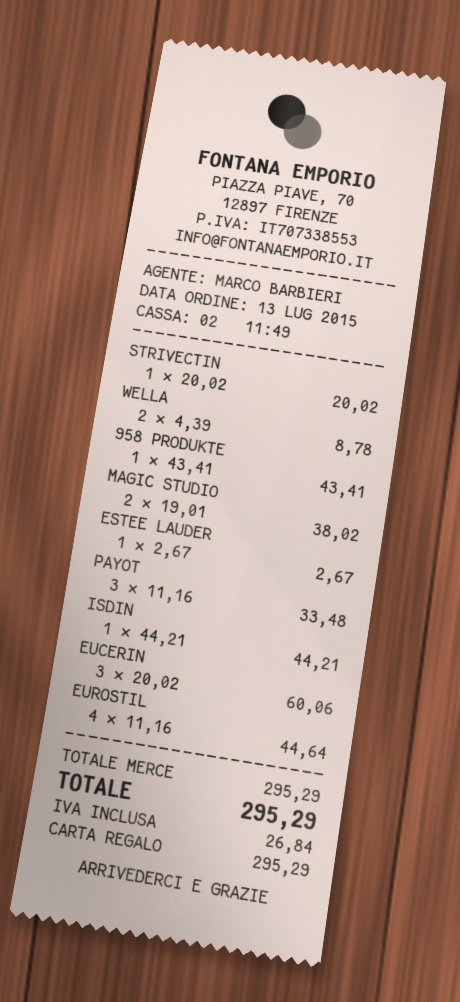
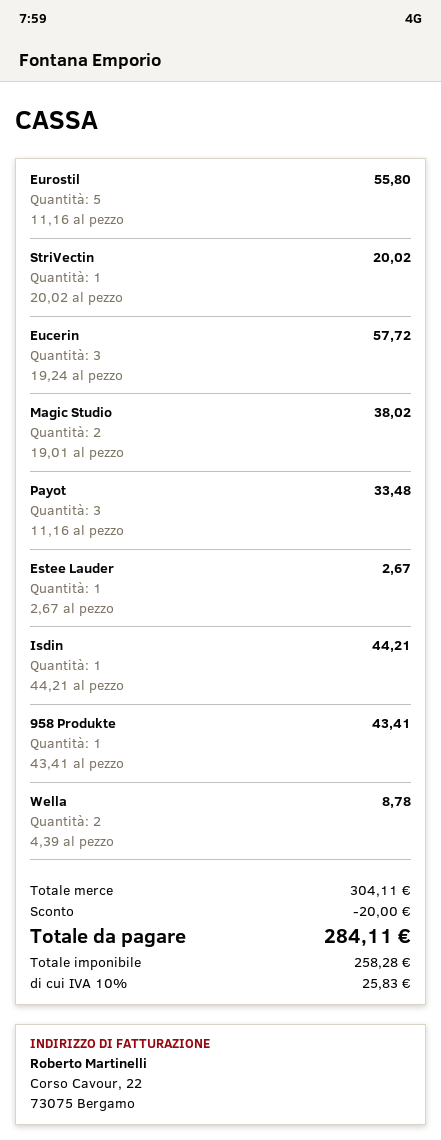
EUCERIN: 3 x 20.02 = 60.06 -> 3 x 19.24 = 57.72
EUROSTIL: 4 x 11.16 = 44.64 -> 5 x 11.16 = 55.80
subtotal: 295.29 -> 304.11
discount: none -> 20.00
tax: 26.84 -> 25.83
total: 295.29 -> 284.11

